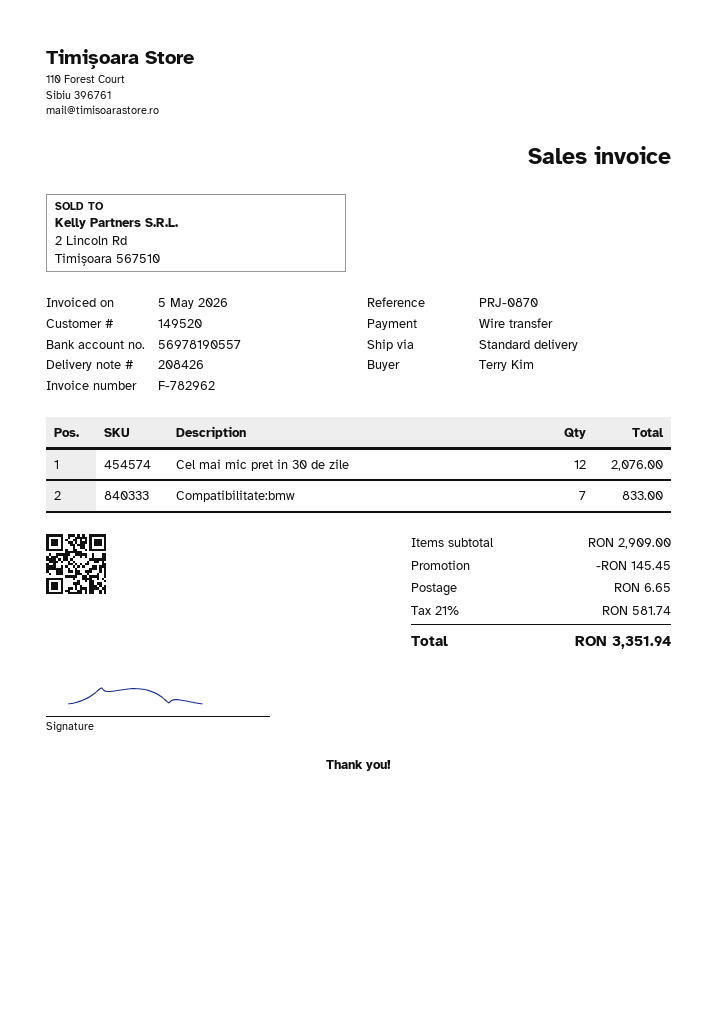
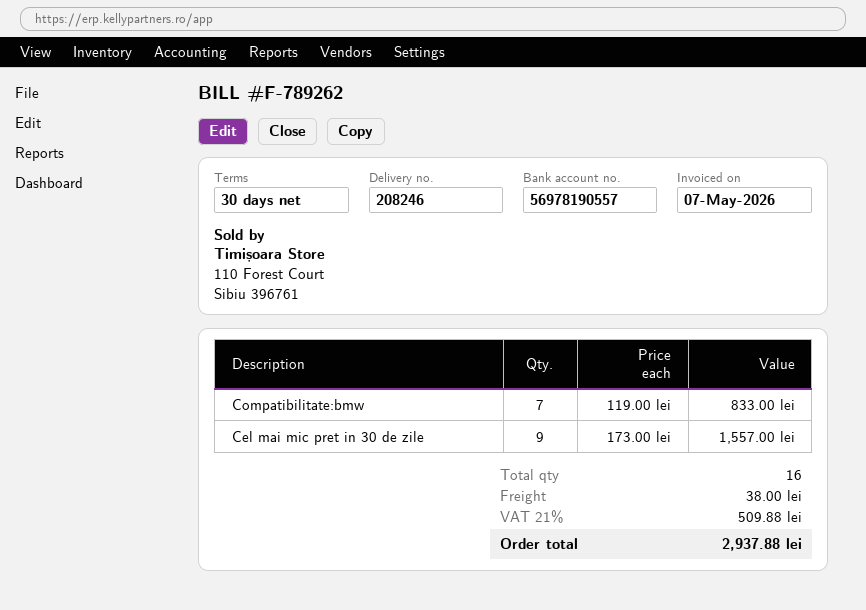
delivery note number: 208426 -> 208246
invoice number: F-782962 -> F-789262
invoice date: 2026-05-05 -> 2026-05-07
Cel mai mic pret in 30 de zile: 12 for 2076.00 -> 9 for 1557.00
discount: 145.45 -> none
shipping: 6.65 -> 38.00
tax: 21% = 581.74 -> 21% = 509.88
total: 3351.94 -> 2937.88

